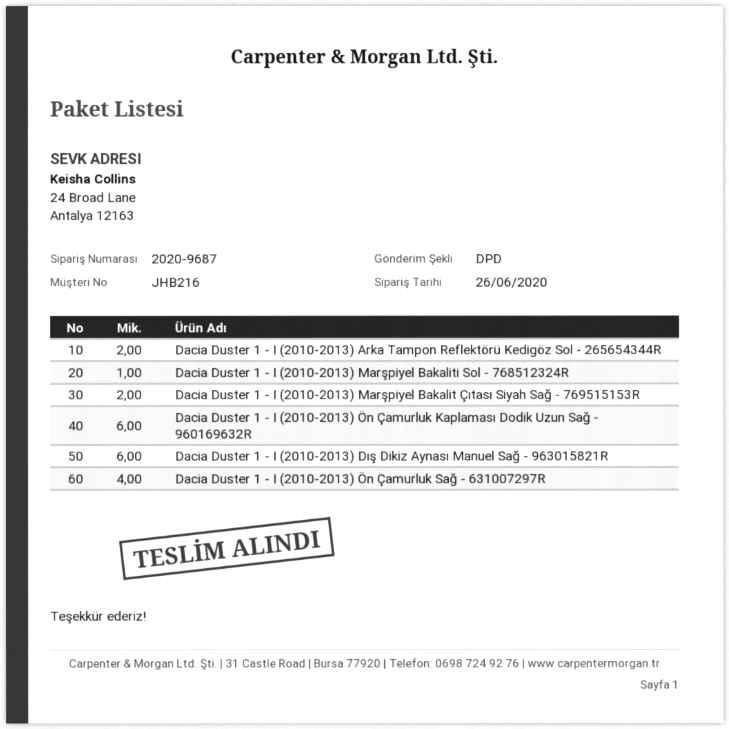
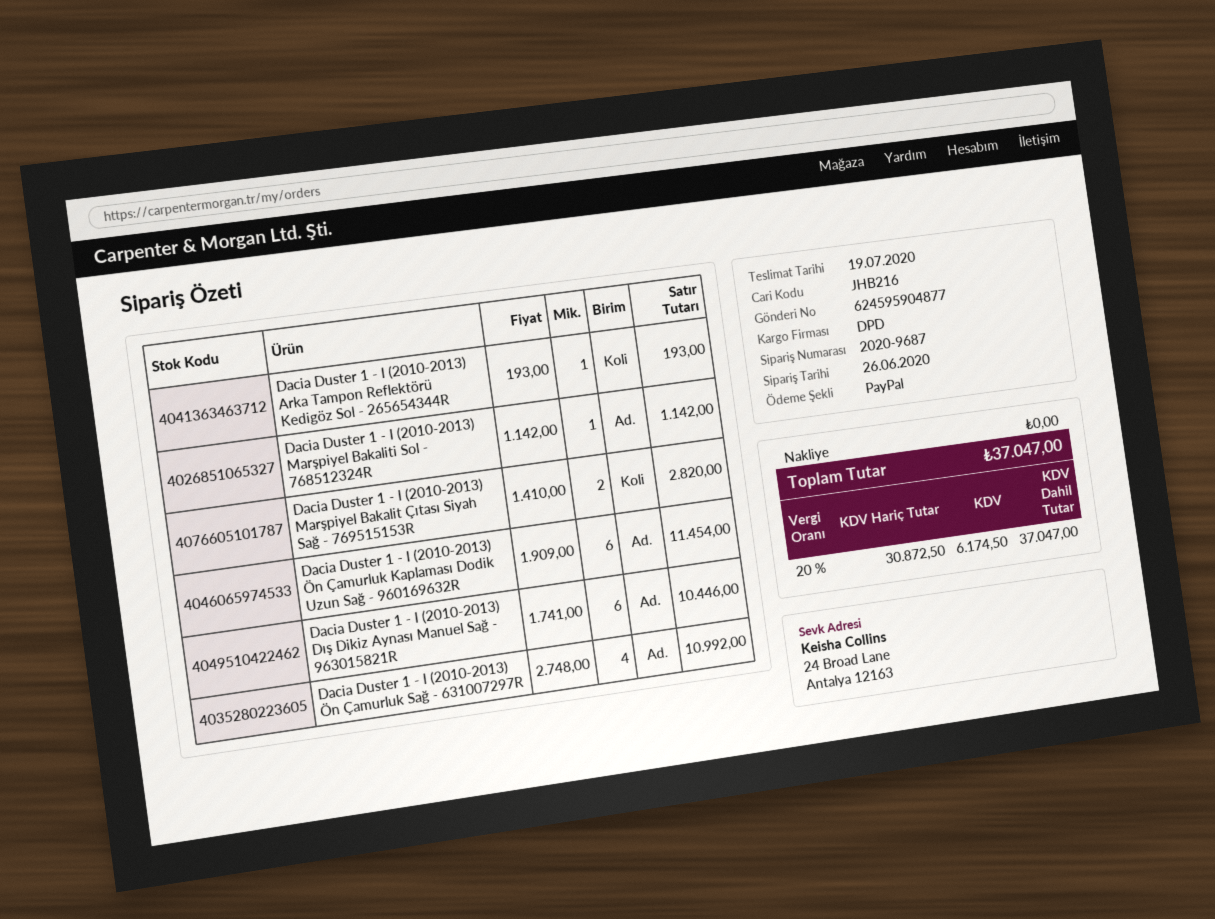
Dacia Duster 1 - I (2010-2013) Arka Tampon Reflektörü Kedigöz Sol - 265654344R: 2 -> 1

